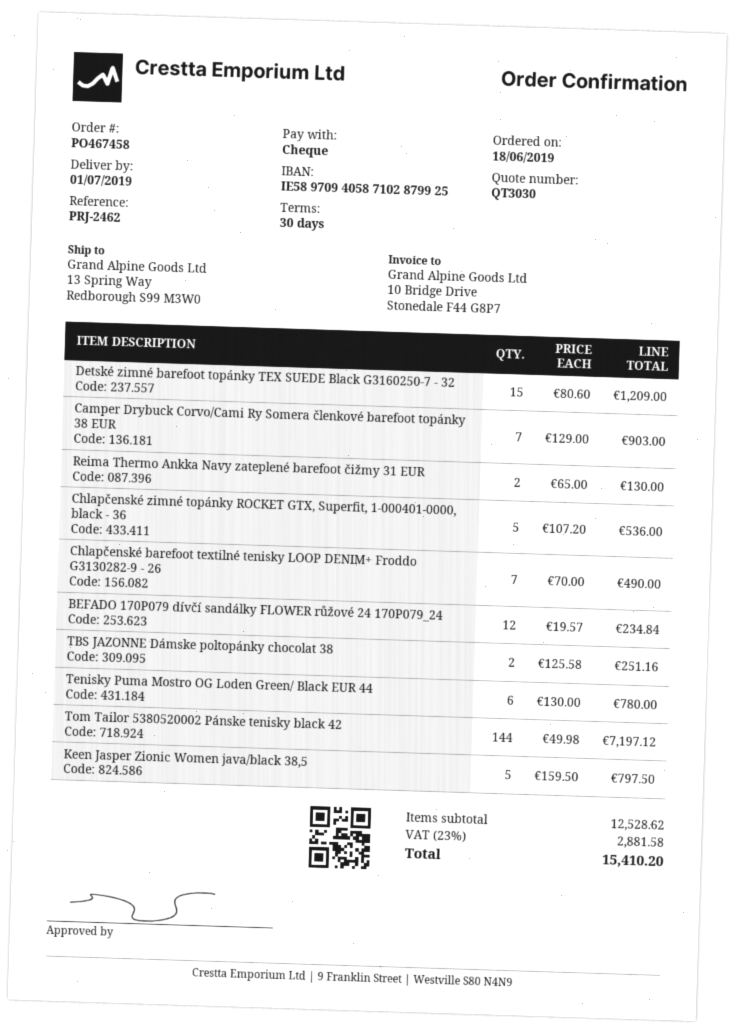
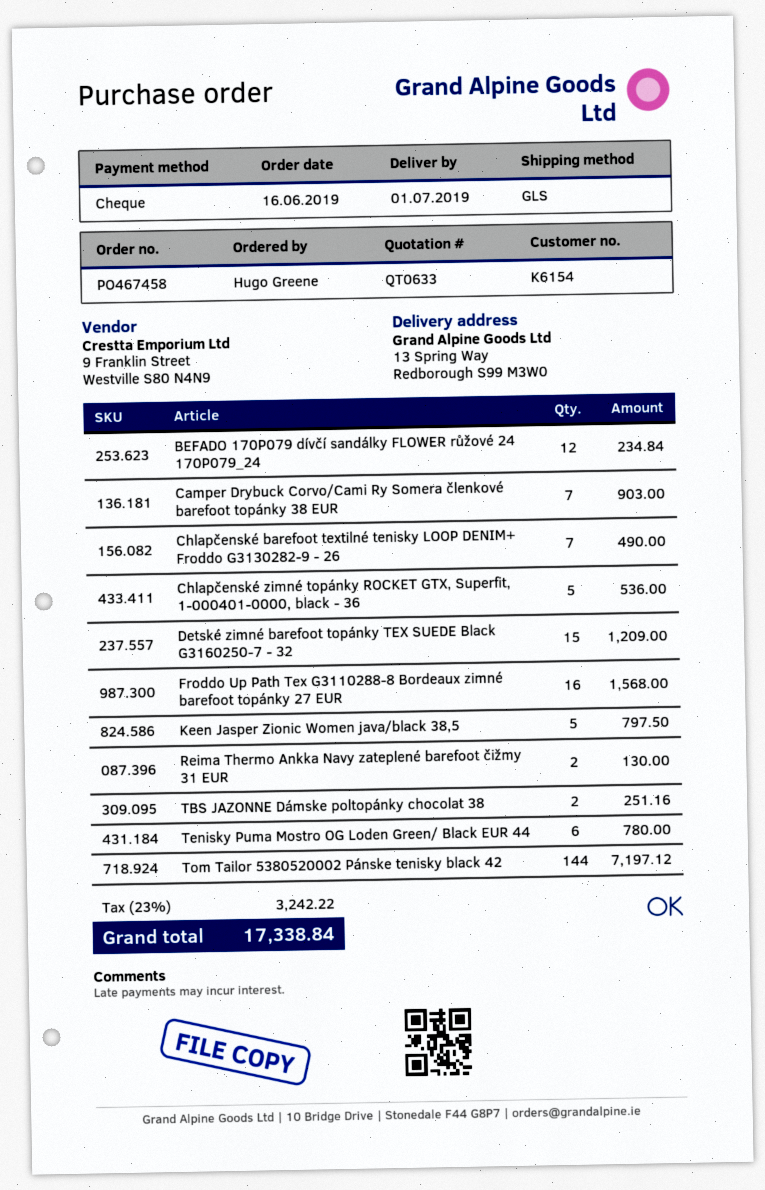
quote number: QT3030 -> QT0633
order date: 2019-06-18 -> 2019-06-16
Froddo Up Path Tex G3110288-8 Bordeaux zimné barefoot topánky 27 EUR: none -> 16 for 1568.00
tax: 23% = 2881.58 -> 23% = 3242.22
total: 15410.20 -> 17338.84

